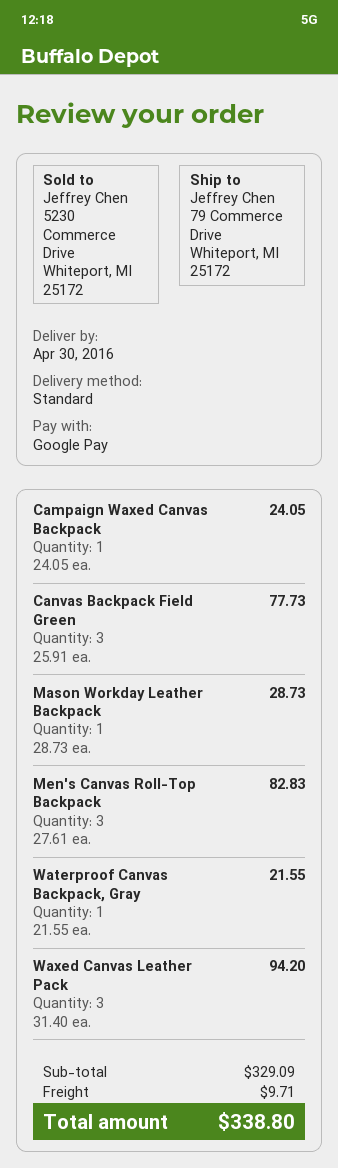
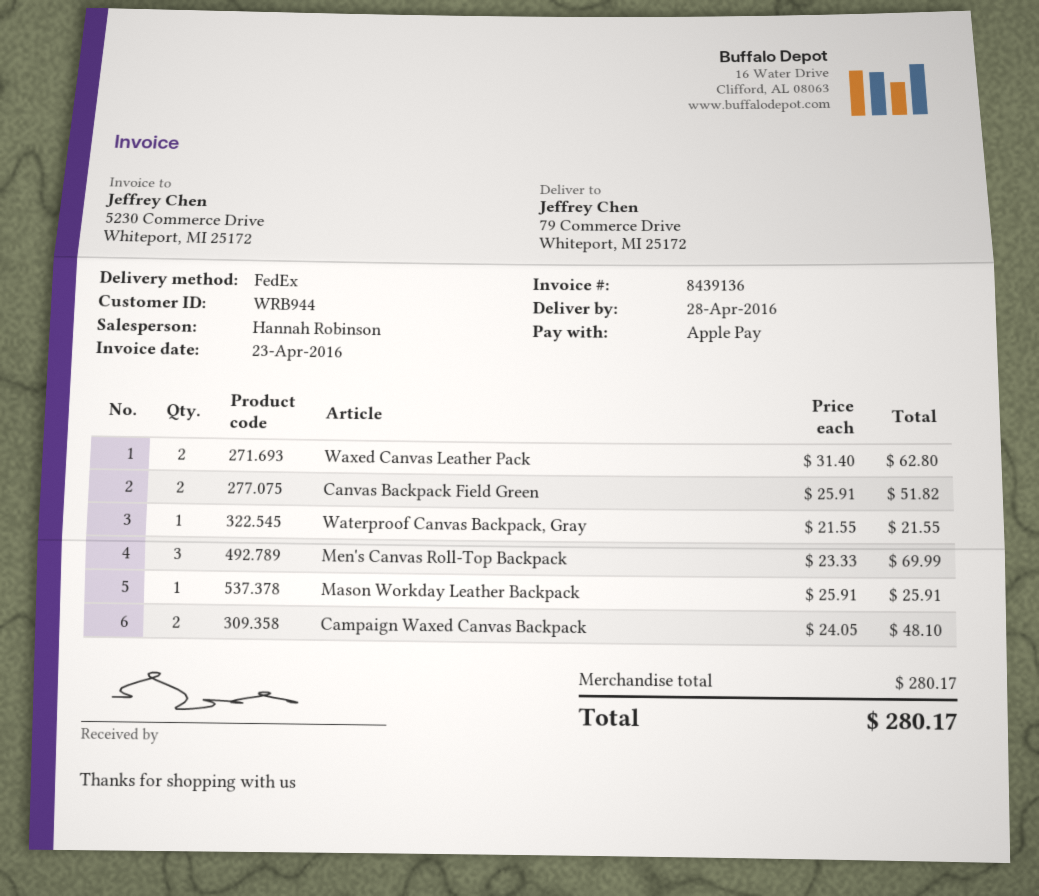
delivery date: 2016-04-30 -> 2016-04-28
payment method: Google Pay -> Apple Pay
shipping method: standard -> FedEx
Campaign Waxed Canvas Backpack: 1 x 24.05 = 24.05 -> 2 x 24.05 = 48.10
Canvas Backpack Field Green: 3 x 25.91 = 77.73 -> 2 x 25.91 = 51.82
Mason Workday Leather Backpack: 1 x 28.73 = 28.73 -> 1 x 25.91 = 25.91
Men's Canvas Roll-Top Backpack: 3 x 27.61 = 82.83 -> 3 x 23.33 = 69.99
Waxed Canvas Leather Pack: 3 x 31.40 = 94.20 -> 2 x 31.40 = 62.80
subtotal: 329.09 -> 280.17
shipping: 9.71 -> none
total: 338.80 -> 280.17

